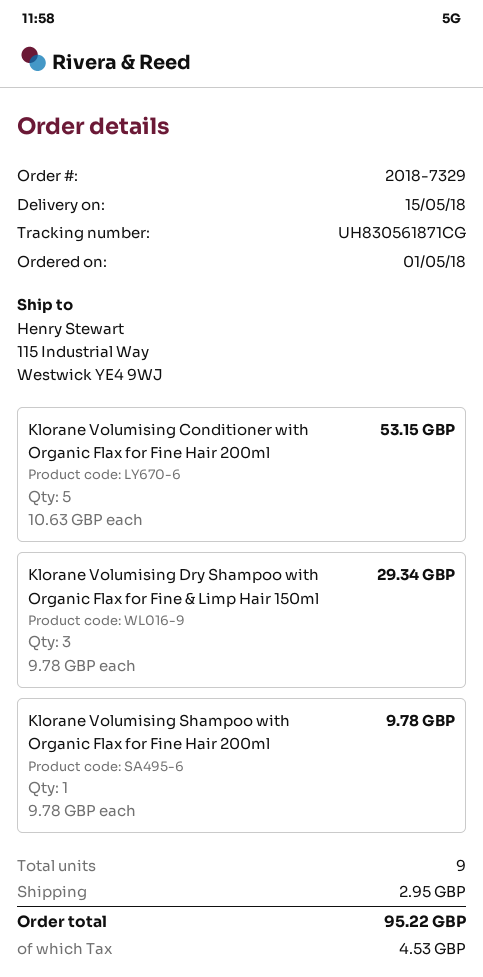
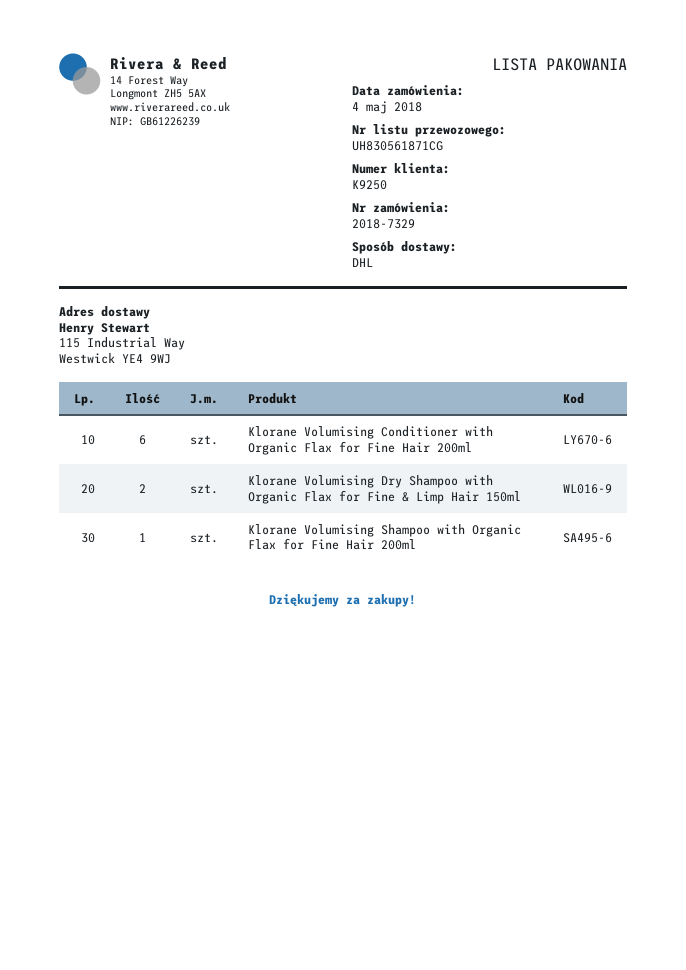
order date: 2018-05-01 -> 2018-05-04
Klorane Volumising Conditioner with Organic Flax for Fine Hair 200ml: 5 -> 6
Klorane Volumising Dry Shampoo with Organic Flax for Fine & Limp Hair 150ml: 3 -> 2

